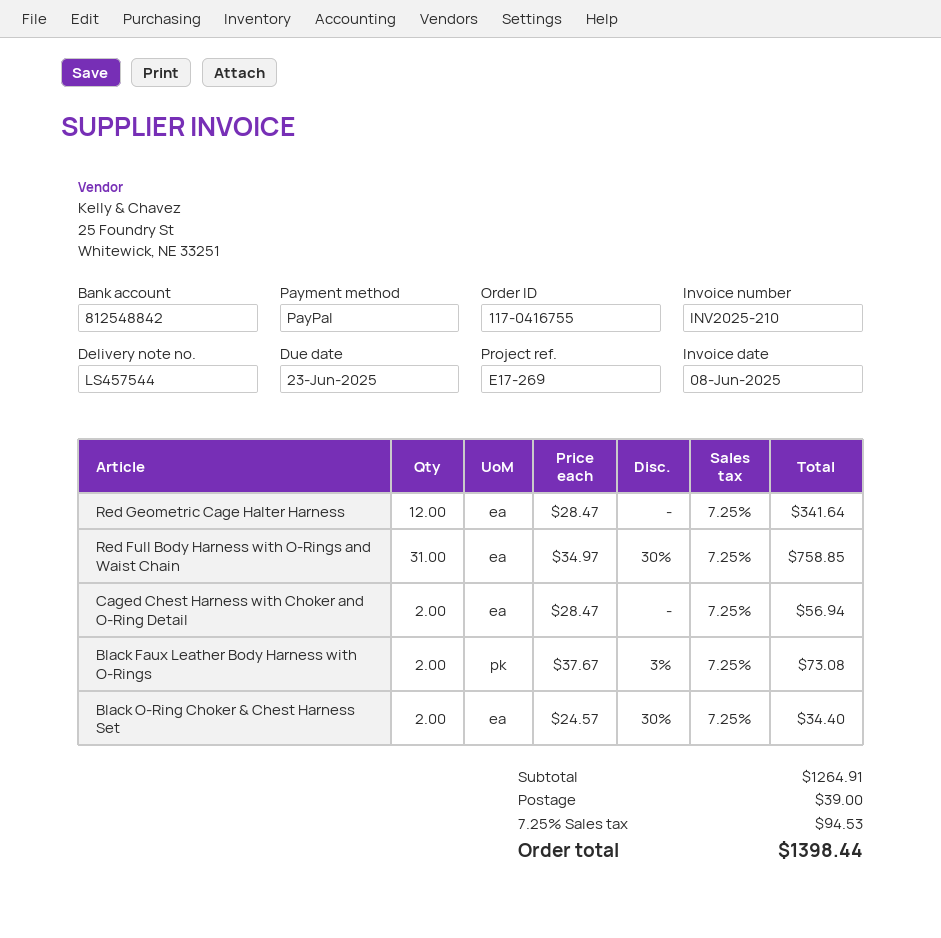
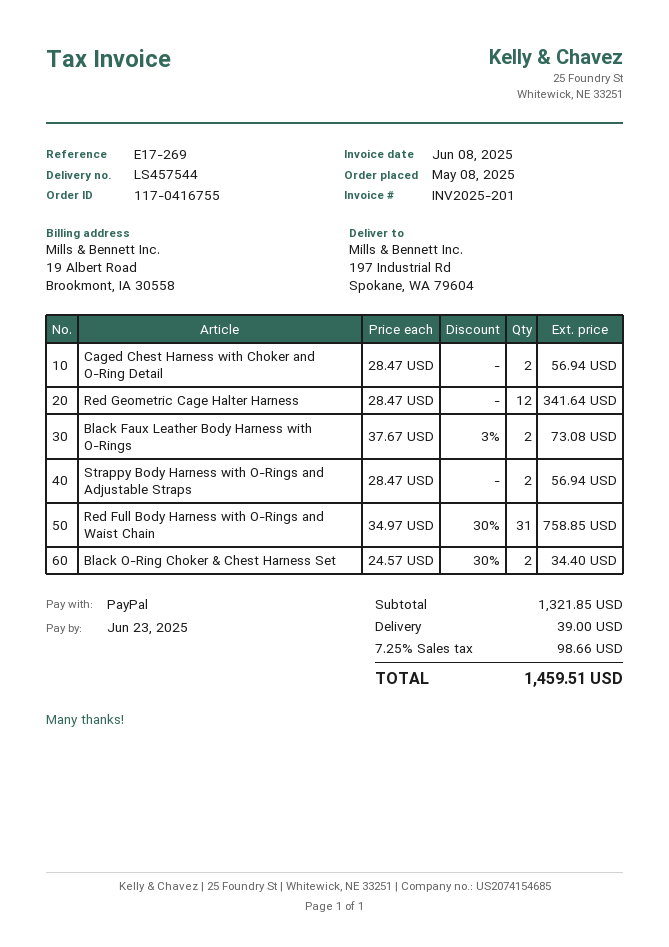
invoice number: INV2025-210 -> INV2025-201
Strappy Body Harness with O-Rings and Adjustable Straps: none -> 2 x 28.47 = 56.94
subtotal: 1264.91 -> 1321.85
tax: 7.25% = 94.53 -> 7.25% = 98.66
total: 1398.44 -> 1459.51

